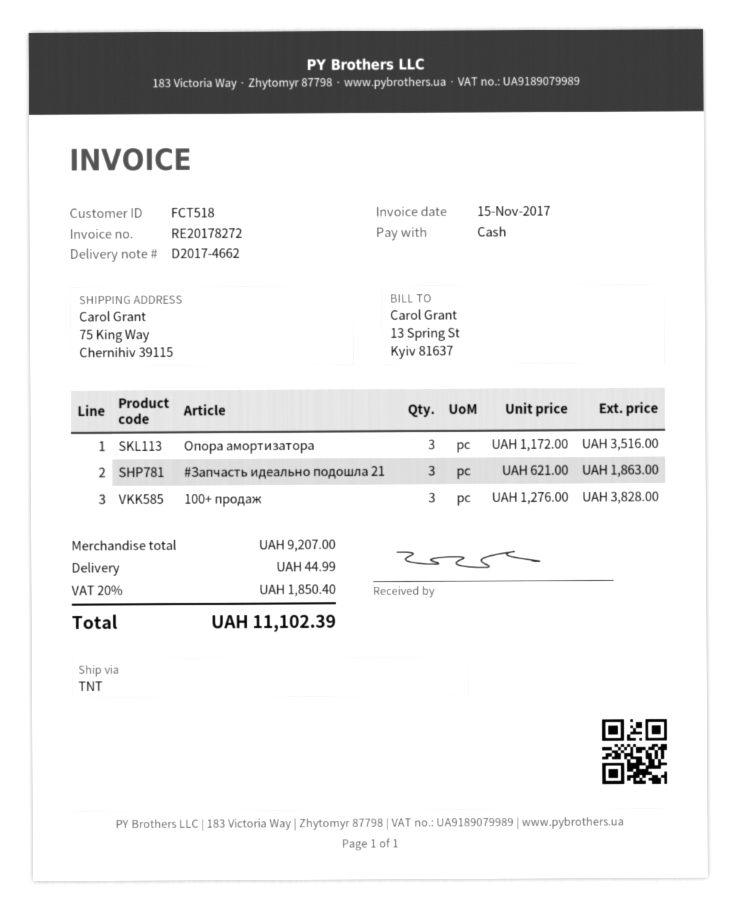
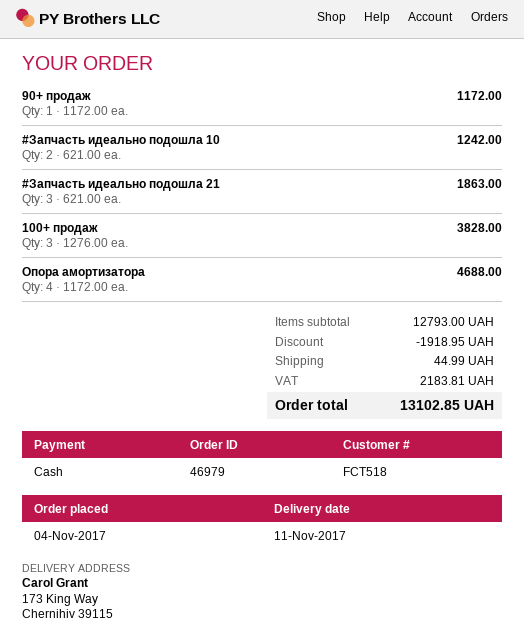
ship to: 75 King Way, Chernihiv 39115 -> 173 King Way, Chernihiv 39115
Опора амортизатора: 3 x 1172.00 = 3516.00 -> 4 x 1172.00 = 4688.00
90+ продаж: none -> 1 x 1172.00 = 1172.00
#Запчасть идеально подошла 10: none -> 2 x 621.00 = 1242.00
subtotal: 9207.00 -> 12793.00
discount: none -> 1918.95
tax: 1850.40 -> 2183.81
total: 11102.39 -> 13102.85

